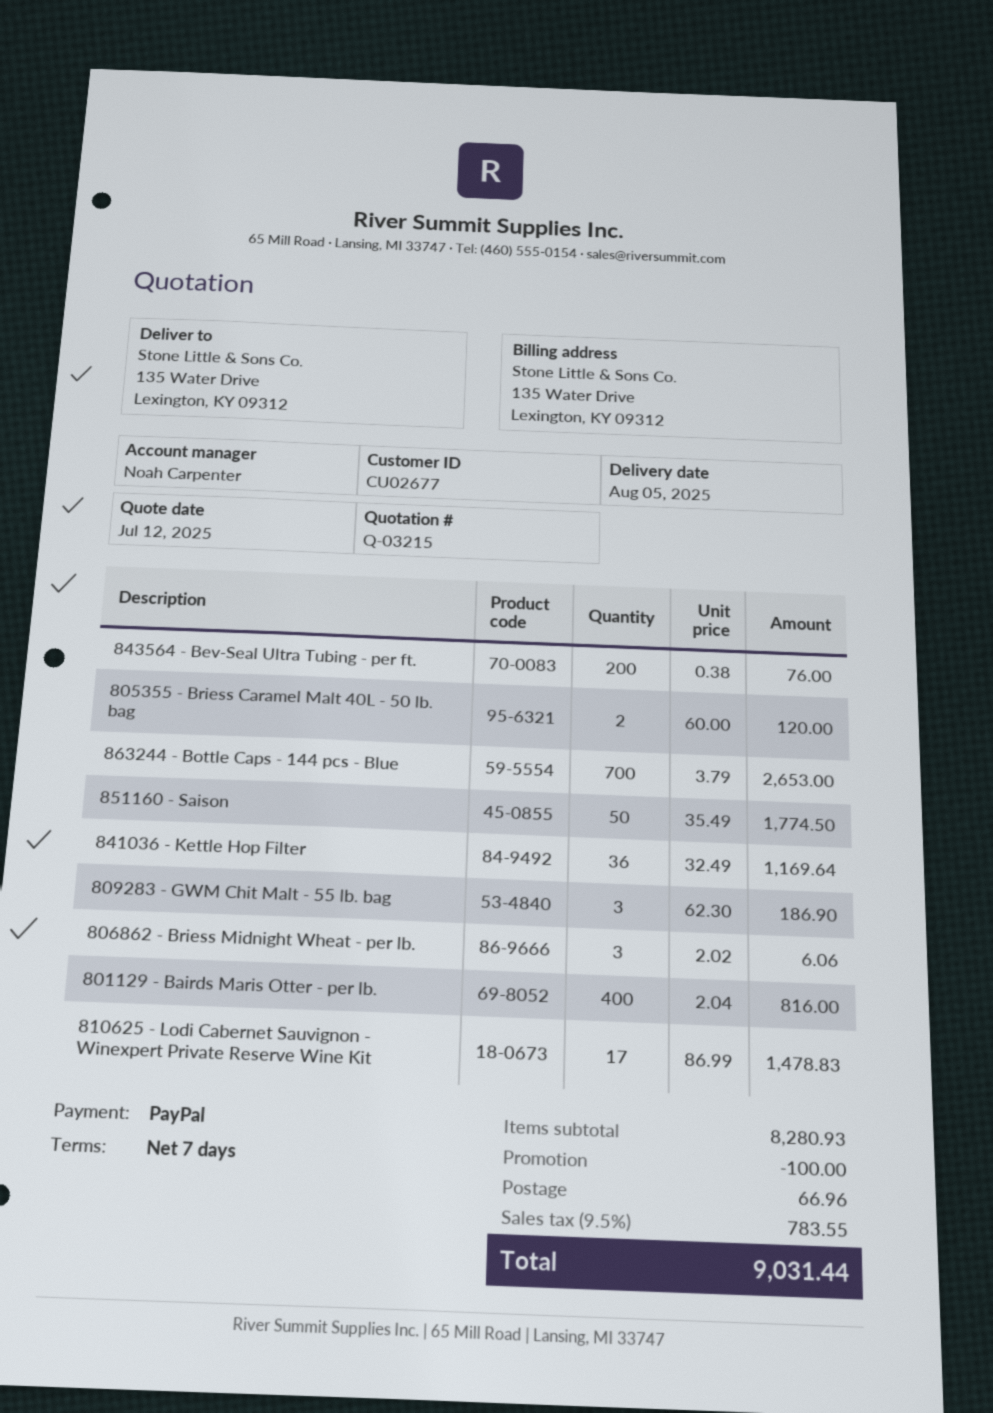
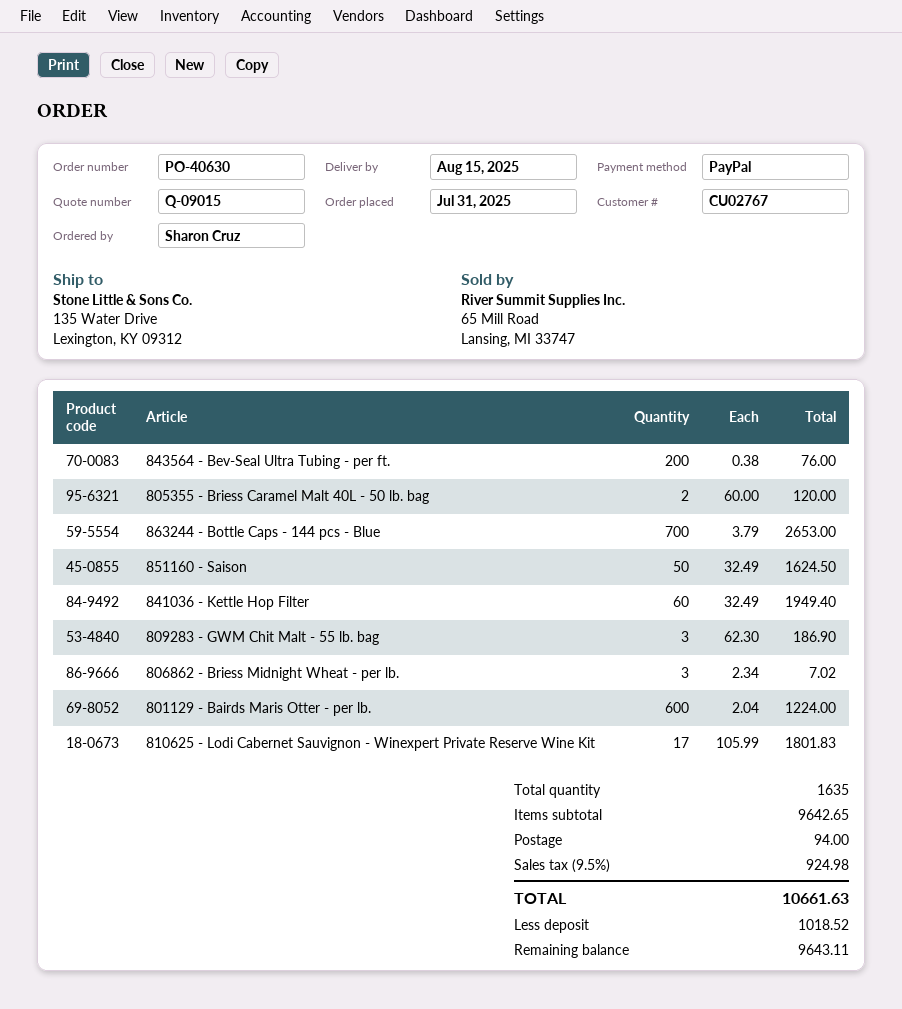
quote number: Q-03215 -> Q-09015
delivery date: 2025-08-05 -> 2025-08-15
customer number: CU02677 -> CU02767
851160 - Saison: 50 x 35.49 = 1774.50 -> 50 x 32.49 = 1624.50
841036 - Kettle Hop Filter: 36 x 32.49 = 1169.64 -> 60 x 32.49 = 1949.40
806862 - Briess Midnight Wheat - per lb.: 3 x 2.02 = 6.06 -> 3 x 2.34 = 7.02
801129 - Bairds Maris Otter - per lb.: 400 x 2.04 = 816.00 -> 600 x 2.04 = 1224.00
810625 - Lodi Cabernet Sauvignon - Winexpert Private Reserve Wine Kit: 17 x 86.99 = 1478.83 -> 17 x 105.99 = 1801.83
subtotal: 8280.93 -> 9642.65
discount: 100.00 -> none
shipping: 66.96 -> 94.00
tax: 9.5% = 783.55 -> 9.5% = 924.98
total: 9031.44 -> 10661.63

